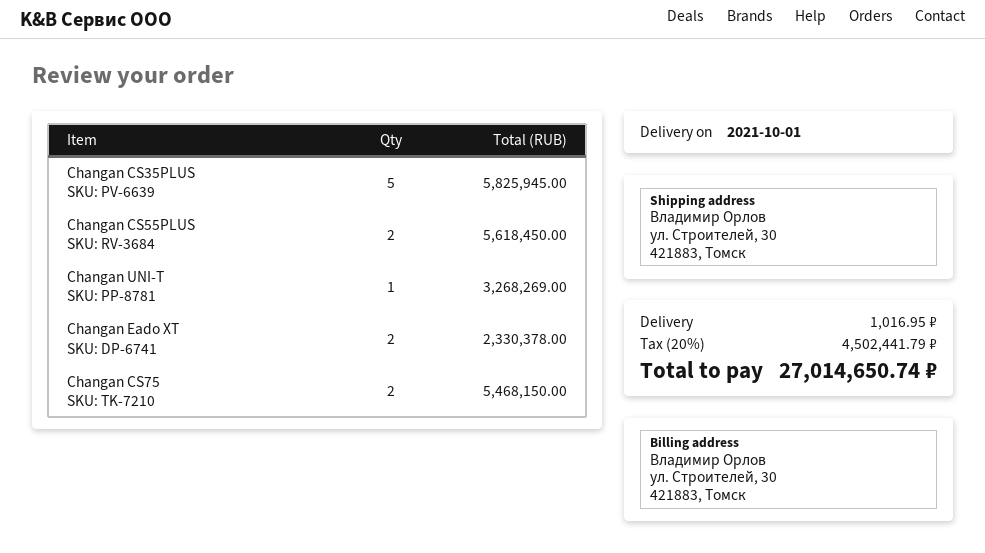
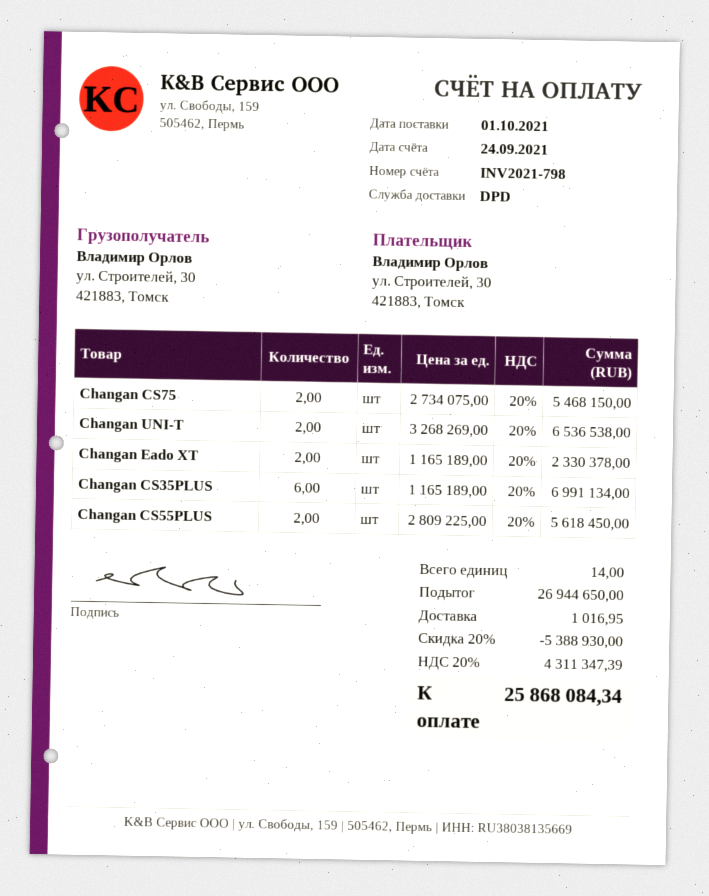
Changan CS35PLUS: 5 for 5825945.00 -> 6 for 6991134.00
Changan UNI-T: 1 for 3268269.00 -> 2 for 6536538.00
discount: none -> 20% = 5388930.00
tax: 20% = 4502441.79 -> 20% = 4311347.39
total: 27014650.74 -> 25868084.34

